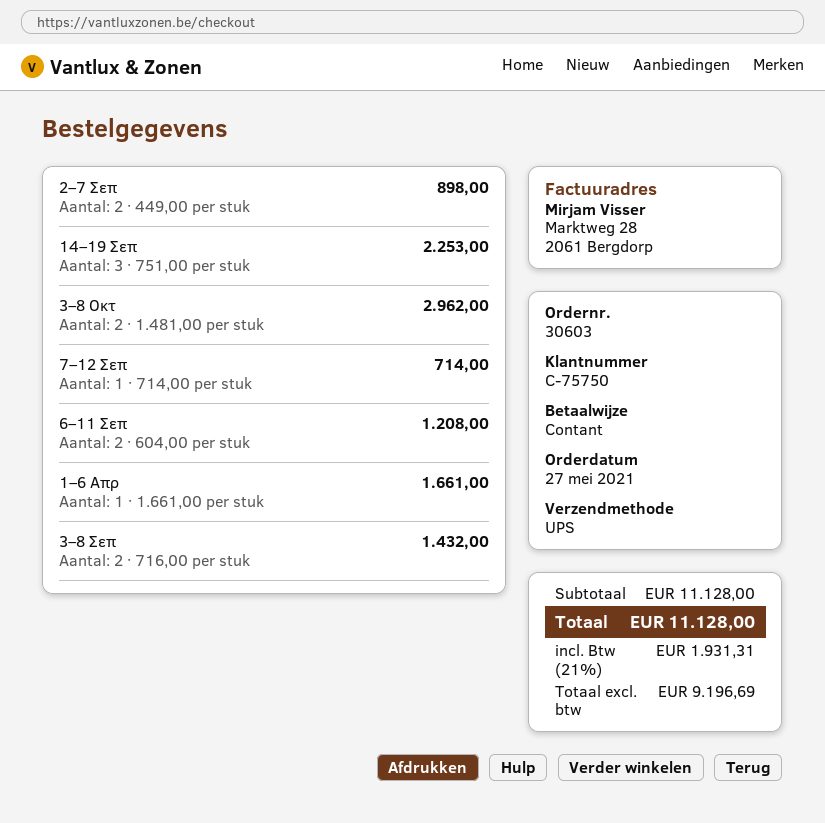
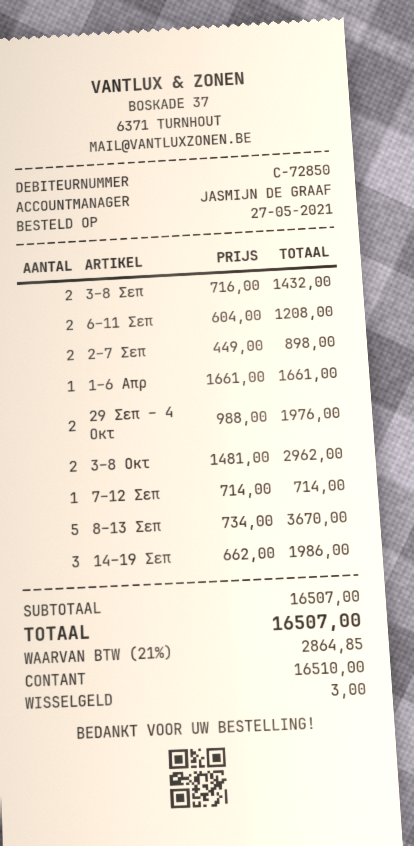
customer number: C-75750 -> C-72850
14–19 Σεπ: 3 x 751.00 = 2253.00 -> 3 x 662.00 = 1986.00
29 Σεπ – 4 Οκτ: none -> 2 x 988.00 = 1976.00
8–13 Σεπ: none -> 5 x 734.00 = 3670.00
subtotal: 11128.00 -> 16507.00
tax: 21% = 1931.31 -> 21% = 2864.85
total: 11128.00 -> 16507.00

